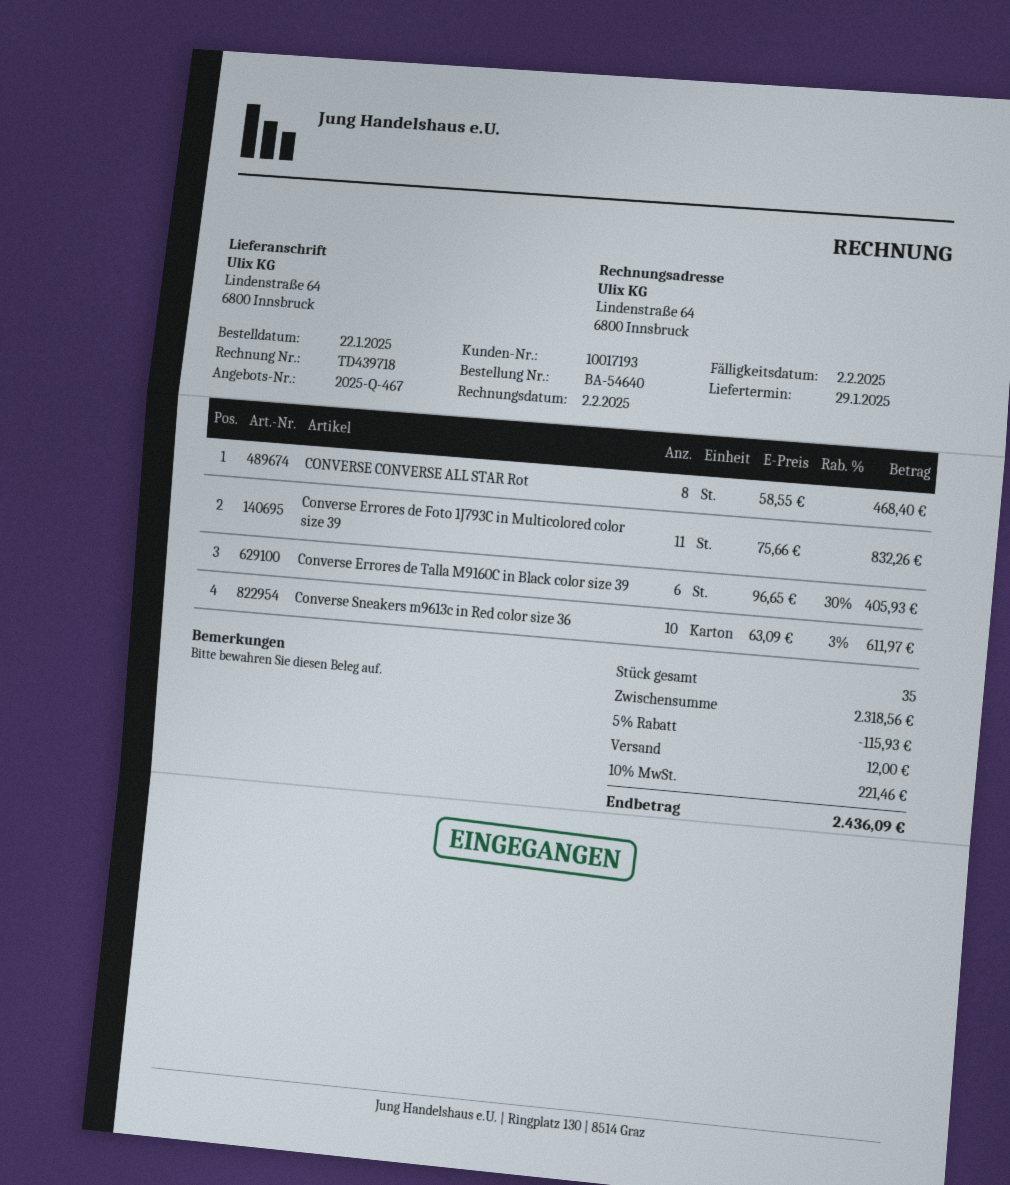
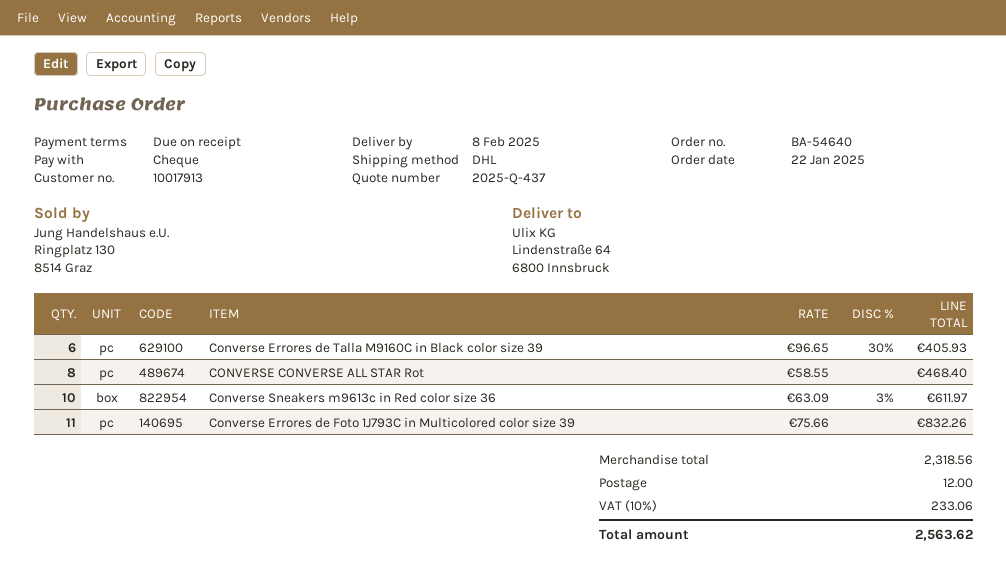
quote number: 2025-Q-467 -> 2025-Q-437
delivery date: 2025-01-29 -> 2025-02-08
customer number: 10017193 -> 10017913
discount: 5% = 115.93 -> none
tax: 10% = 221.46 -> 10% = 233.06
total: 2436.09 -> 2563.62

